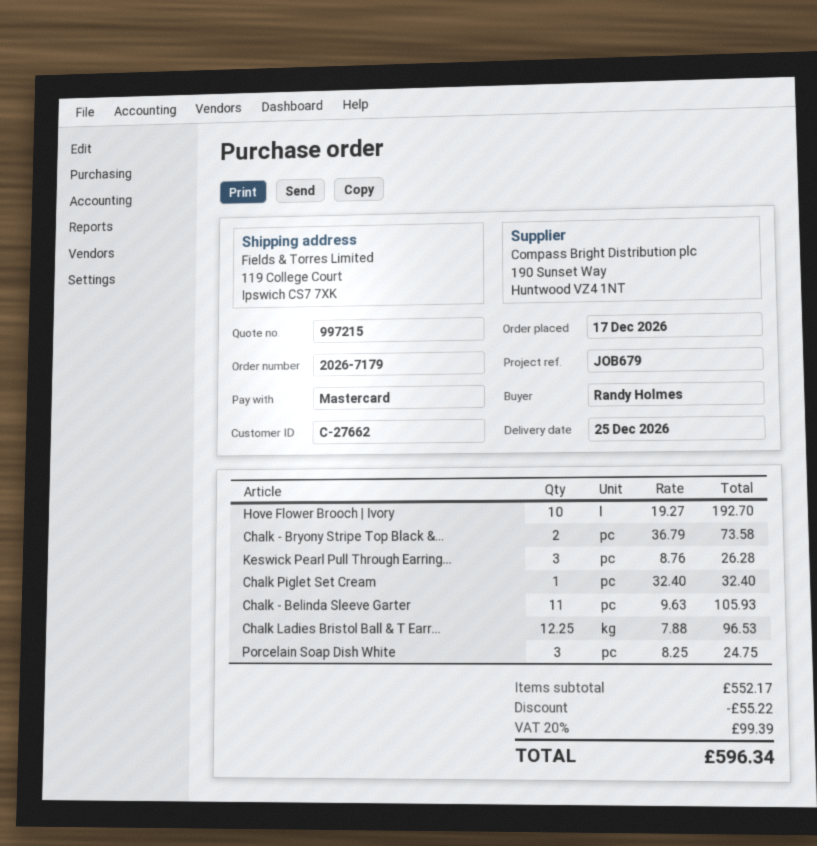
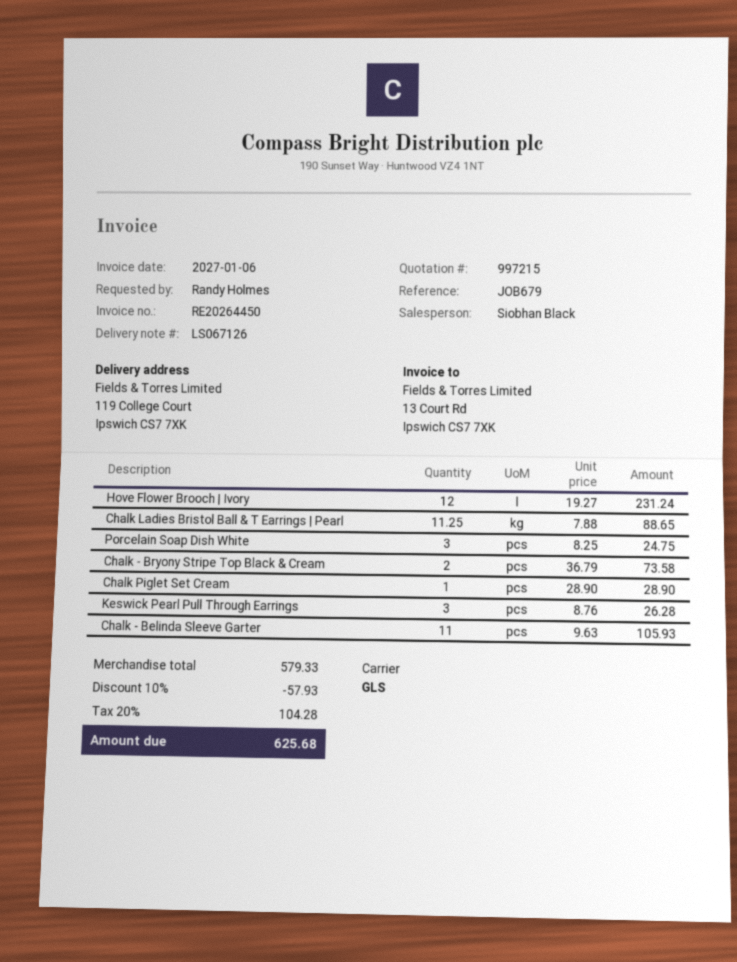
Hove Flower Brooch | Ivory: 10 x 19.27 = 192.70 -> 12 x 19.27 = 231.24
Chalk Piglet Set Cream: 1 x 32.40 = 32.40 -> 1 x 28.90 = 28.90
Chalk Ladies Bristol Ball & T Earr...: 12.25 x 7.88 = 96.53 -> 11.25 x 7.88 = 88.65
subtotal: 552.17 -> 579.33
discount: 55.22 -> 57.93
tax: 20% = 99.39 -> 20% = 104.28
total: 596.34 -> 625.68

